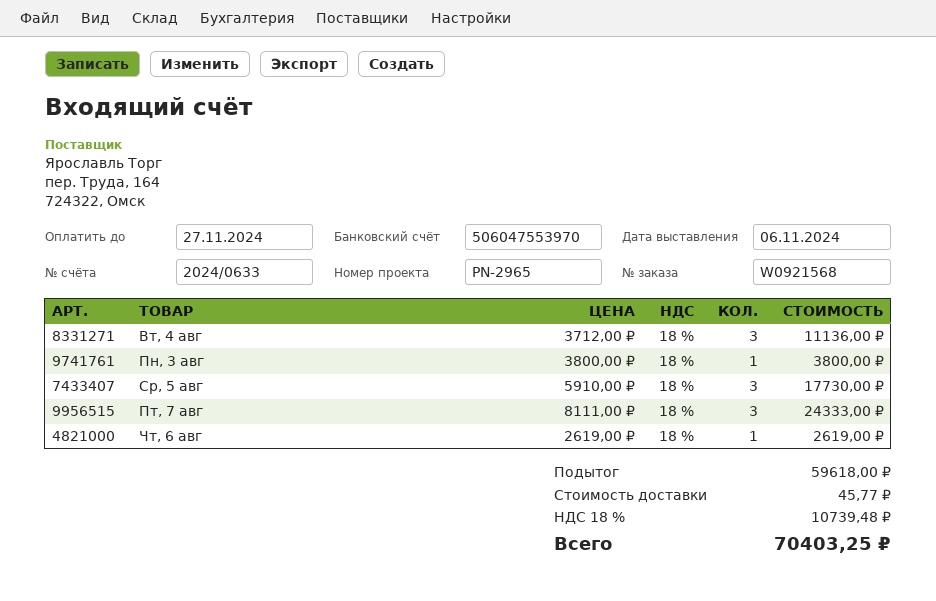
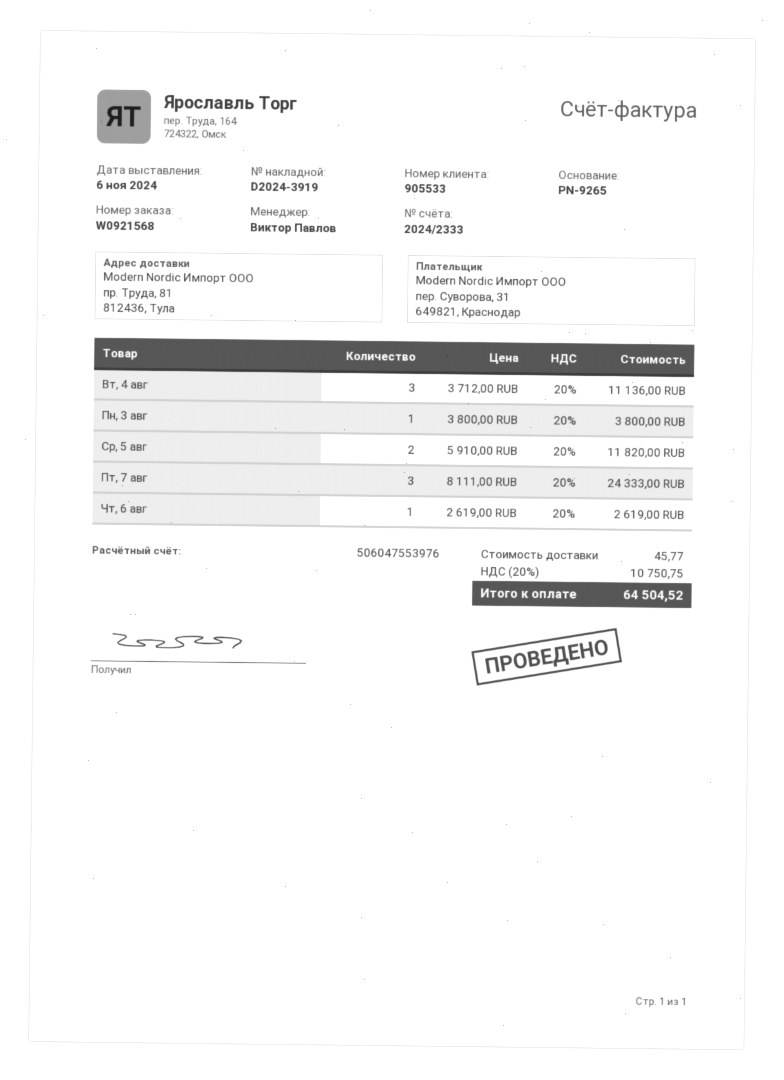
invoice number: 2024/0633 -> 2024/2333
reference: PN-2965 -> PN-9265
bank account: 506047553970 -> 506047553976
Ср, 5 авг: 3 x 5910.00 = 17730.00 -> 2 x 5910.00 = 11820.00
tax: 18% = 10739.48 -> 20% = 10750.75
total: 70403.25 -> 64504.52

